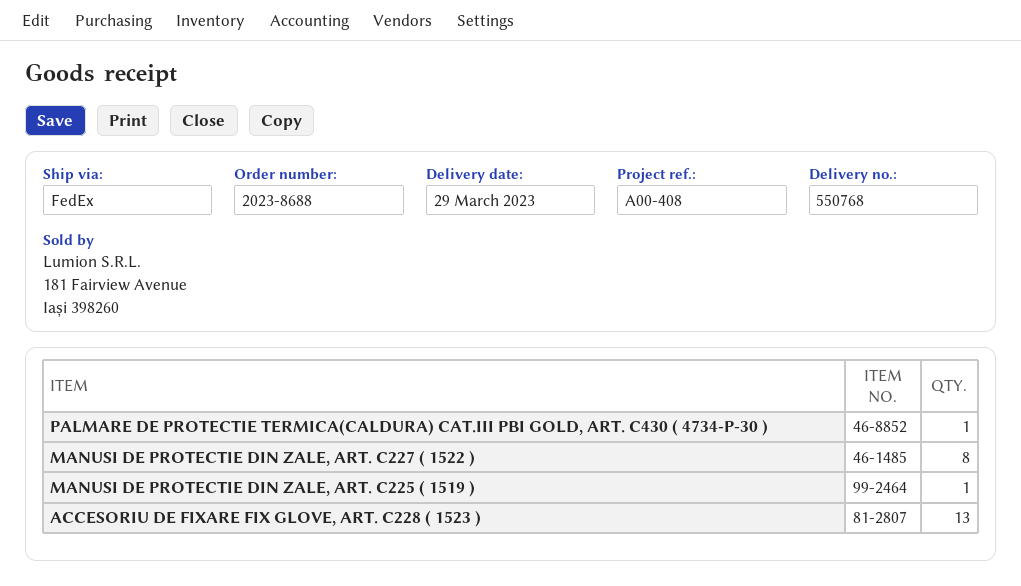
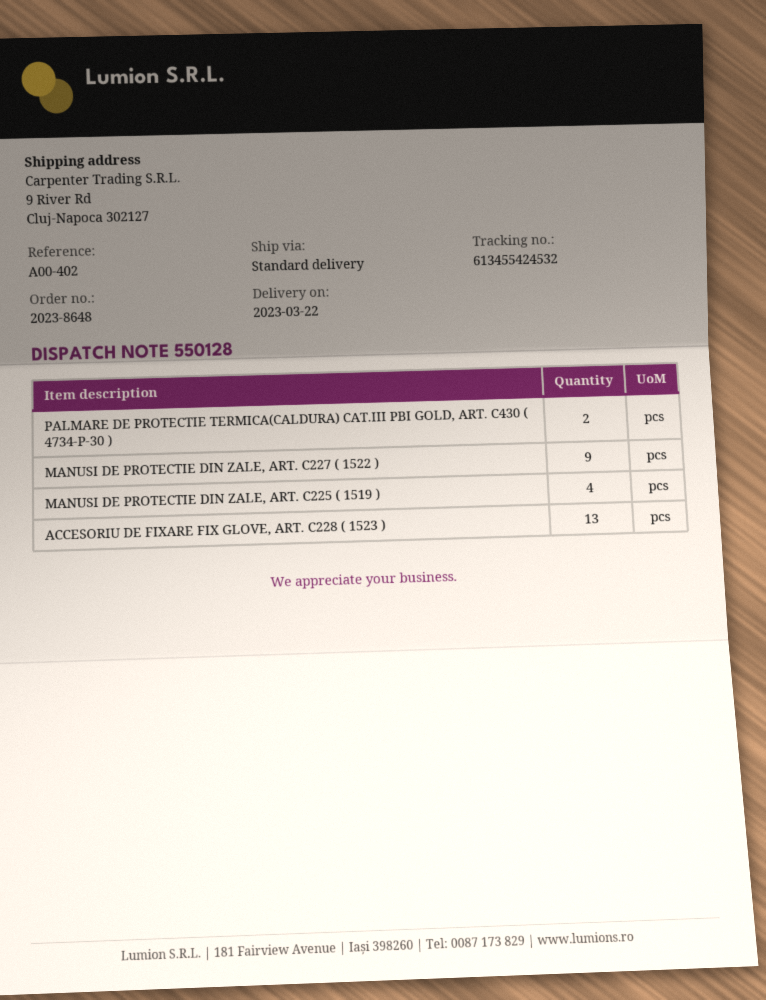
order number: 2023-8688 -> 2023-8648
delivery note number: 550768 -> 550128
delivery date: 2023-03-29 -> 2023-03-22
reference: A00-408 -> A00-402
shipping method: FedEx -> standard
PALMARE DE PROTECTIE TERMICA(CALDURA) CAT.III PBI GOLD, ART. C430 ( 4734-P-30 ): 1 -> 2
MANUSI DE PROTECTIE DIN ZALE, ART. C227 ( 1522 ): 8 -> 9
MANUSI DE PROTECTIE DIN ZALE, ART. C225 ( 1519 ): 1 -> 4

